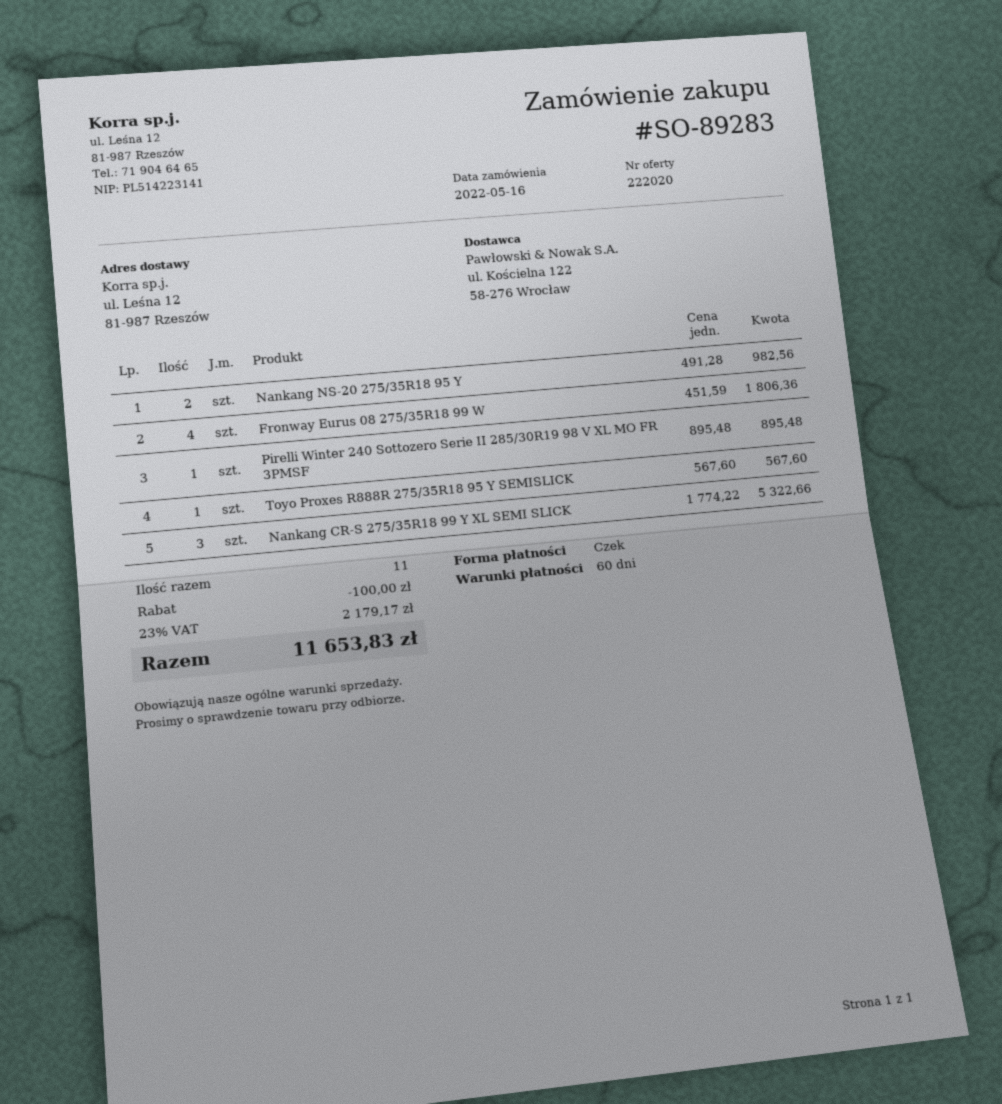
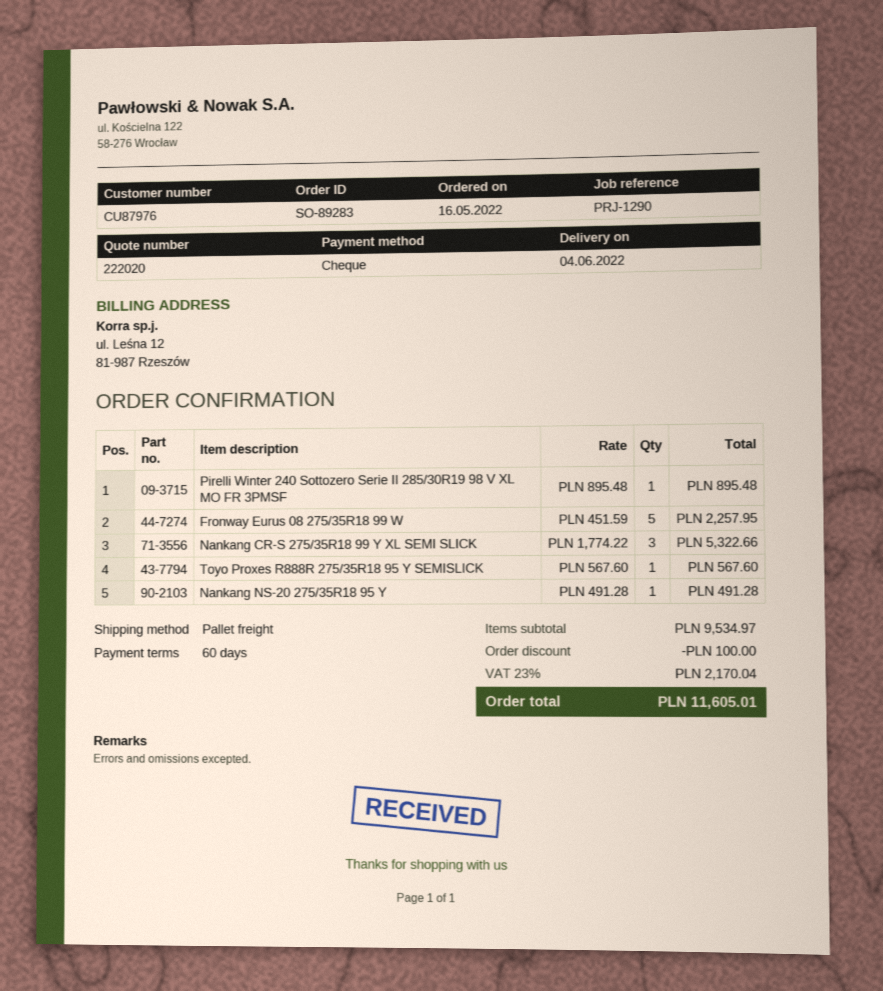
Nankang NS-20 275/35R18 95 Y: 2 x 491.28 = 982.56 -> 1 x 491.28 = 491.28
Fronway Eurus 08 275/35R18 99 W: 4 x 451.59 = 1806.36 -> 5 x 451.59 = 2257.95
tax: 23% = 2179.17 -> 23% = 2170.04
total: 11653.83 -> 11605.01

